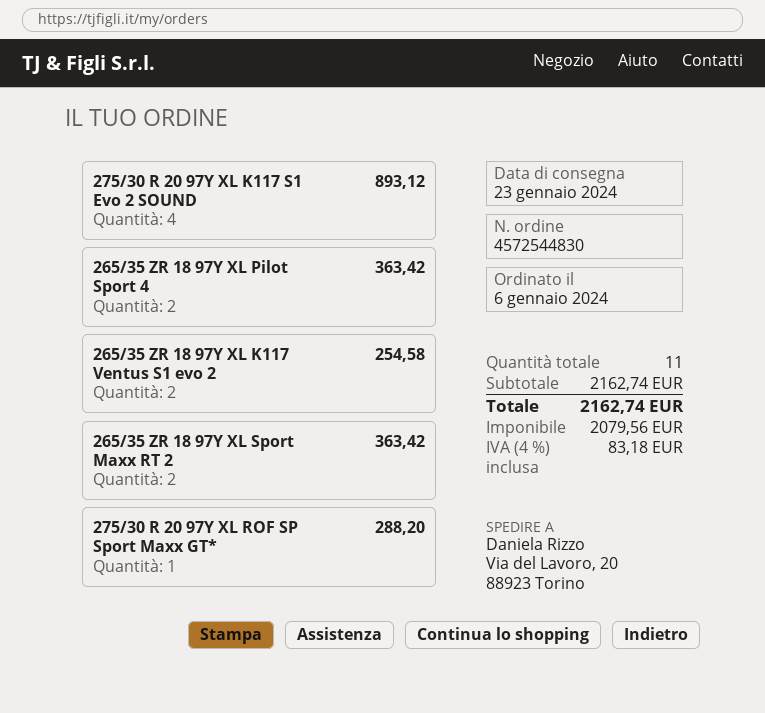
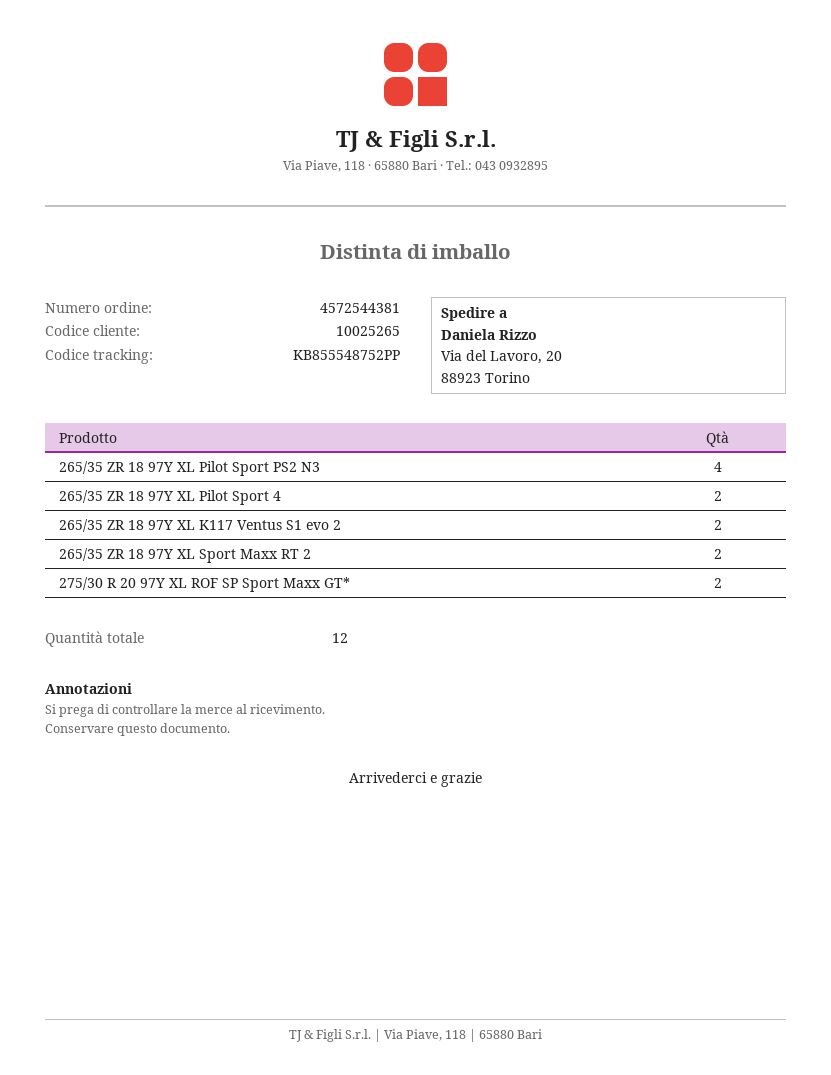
order number: 4572544830 -> 4572544381
275/30 R 20 97Y XL K117 S1 Evo 2 SOUND: 4 -> none
275/30 R 20 97Y XL ROF SP Sport Maxx GT*: 1 -> 2
265/35 ZR 18 97Y XL Pilot Sport PS2 N3: none -> 4
total quantity: 11 -> 12

